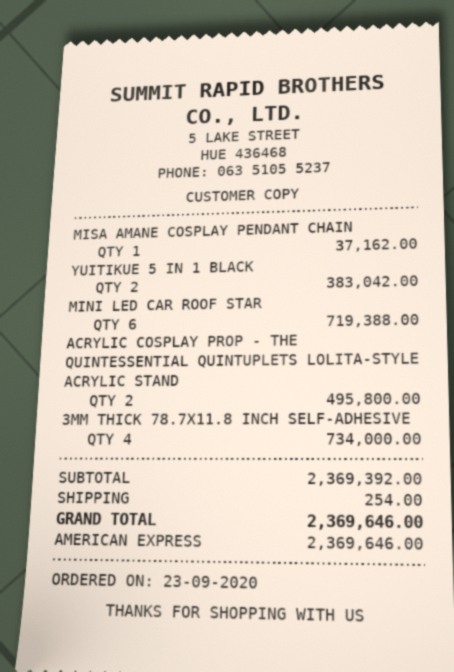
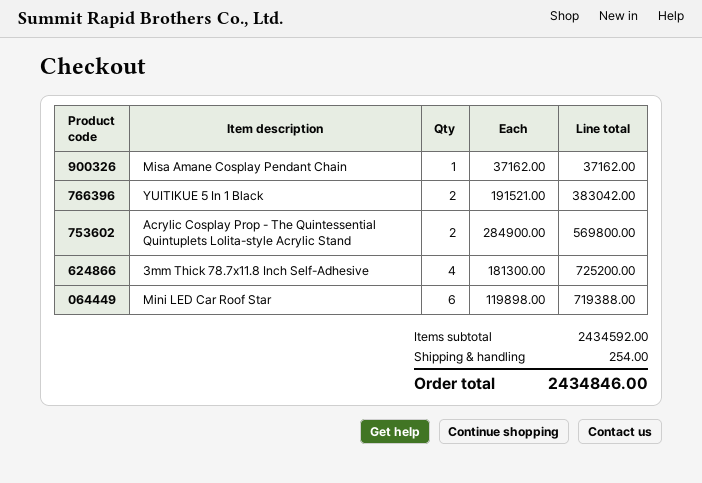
ACRYLIC COSPLAY PROP - THE QUINTESSENTIAL QUINTUPLETS LOLITA‑STYLE ACRYLIC STAND: 2 for 495800.00 -> 2 for 569800.00
3MM THICK 78.7X11.8 INCH SELF-ADHESIVE: 4 for 734000.00 -> 4 for 725200.00
subtotal: 2369392.00 -> 2434592.00
total: 2369646.00 -> 2434846.00

